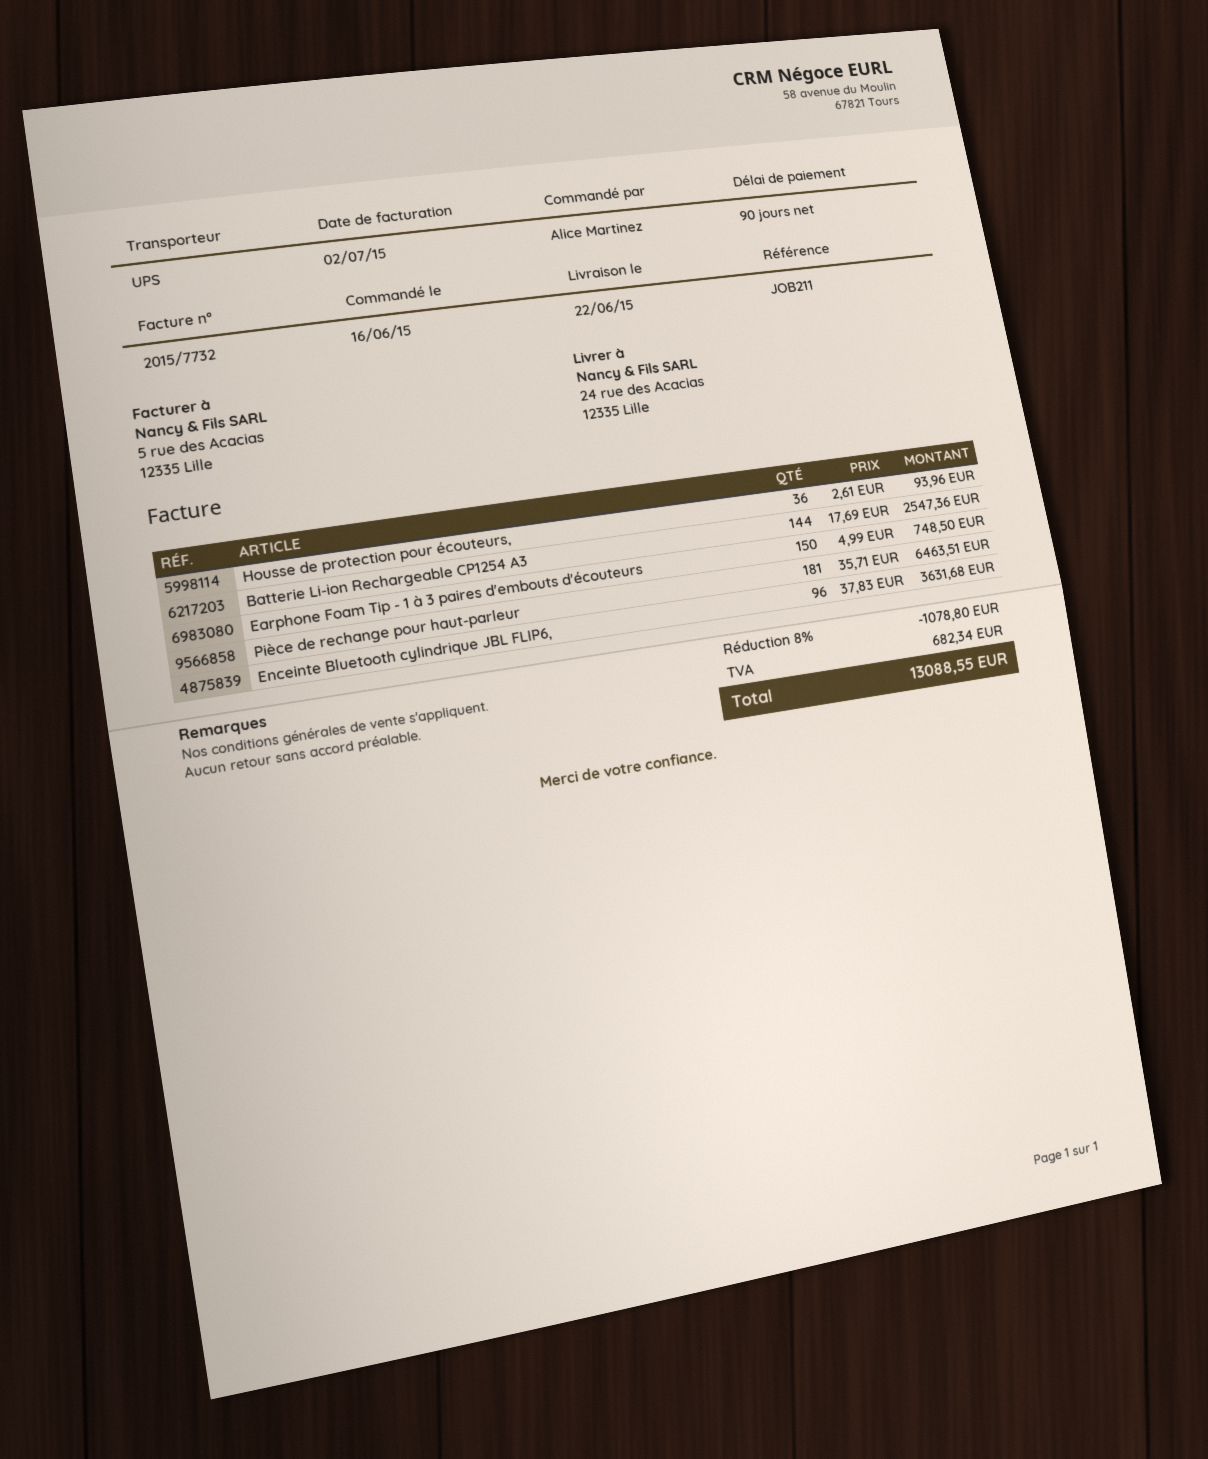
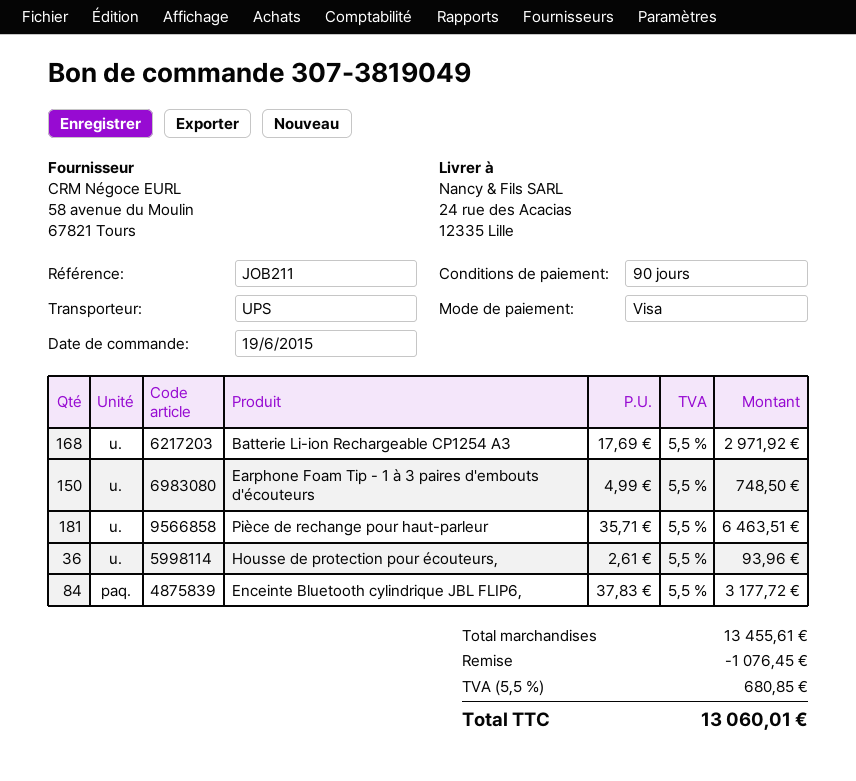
order date: 2015-06-16 -> 2015-06-19
Batterie Li-ion Rechargeable CP1254 A3: 144 x 17.69 = 2547.36 -> 168 x 17.69 = 2971.92
Enceinte Bluetooth cylindrique JBL FLIP6,: 96 x 37.83 = 3631.68 -> 84 x 37.83 = 3177.72
discount: 1078.80 -> 1076.45
tax: 682.34 -> 680.85
total: 13088.55 -> 13060.01

